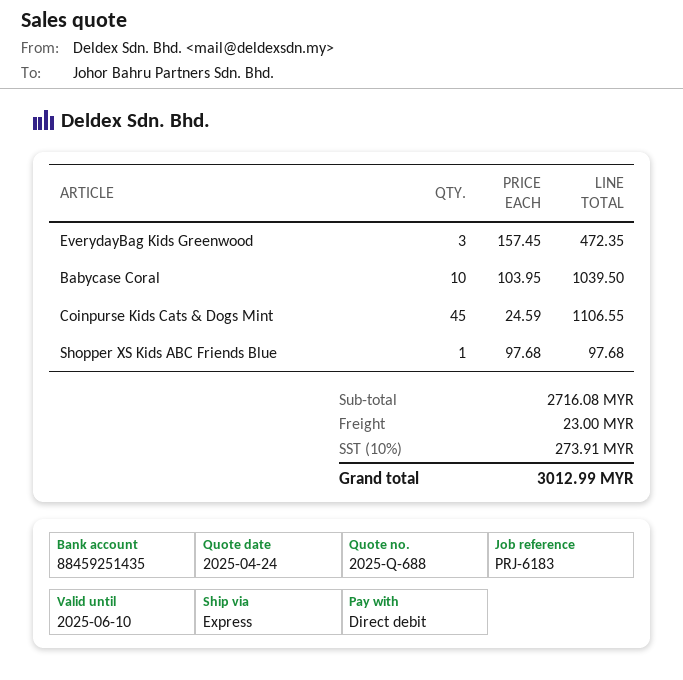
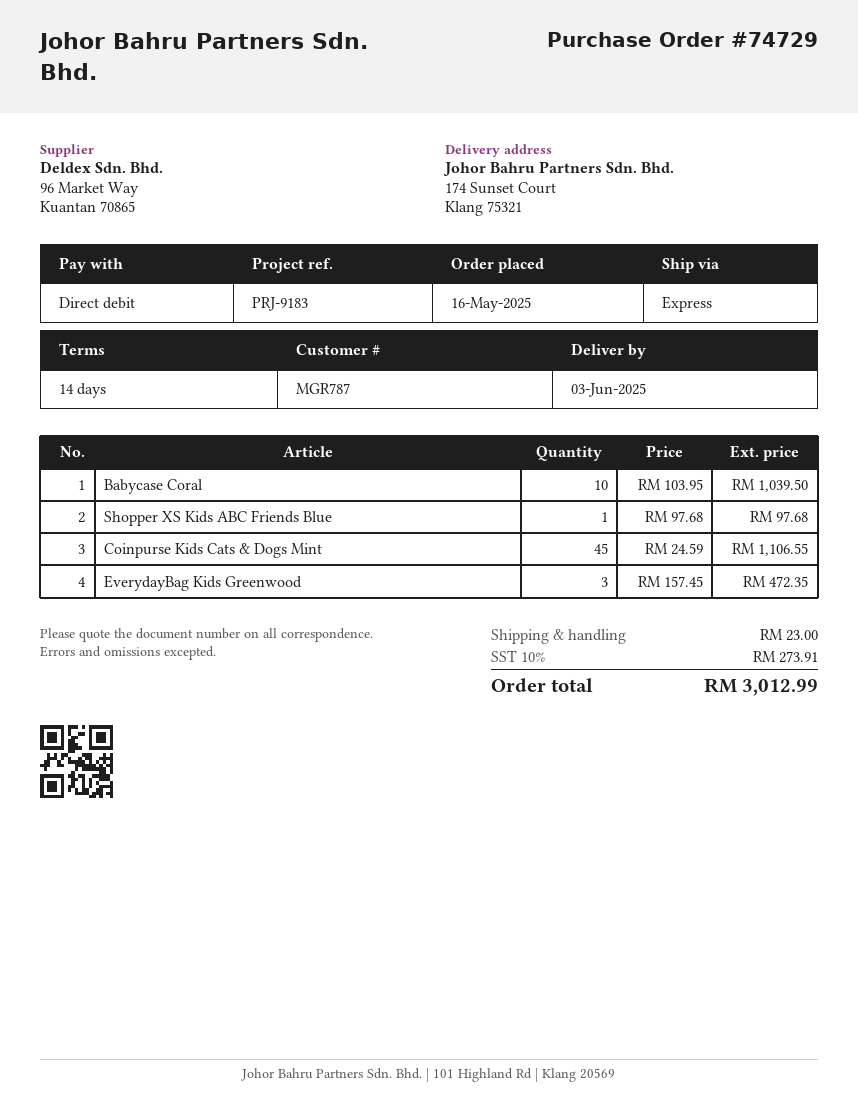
reference: PRJ-6183 -> PRJ-9183

